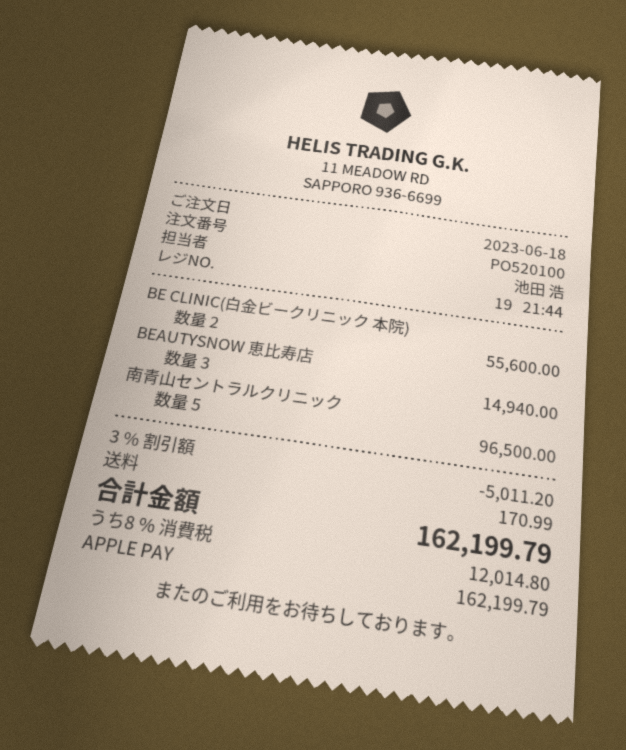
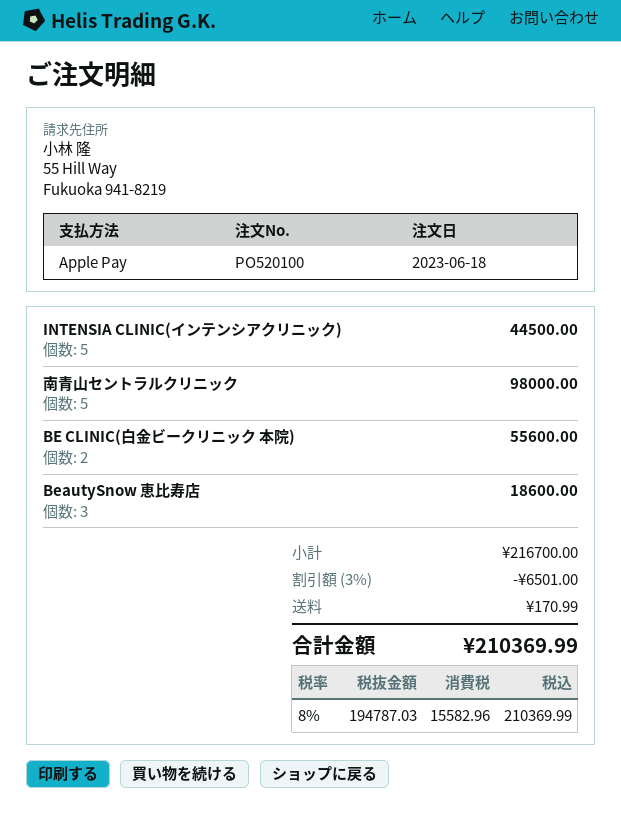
BEAUTYSNOW 恵比寿店: 3 for 14940.00 -> 3 for 18600.00
南青山セントラルクリニック: 5 for 96500.00 -> 5 for 98000.00
INTENSIA CLINIC(インテンシアクリニック): none -> 5 for 44500.00
discount: 3% = 5011.20 -> 3% = 6501.00
tax: 8% = 12014.80 -> 8% = 15582.96
total: 162199.79 -> 210369.99

